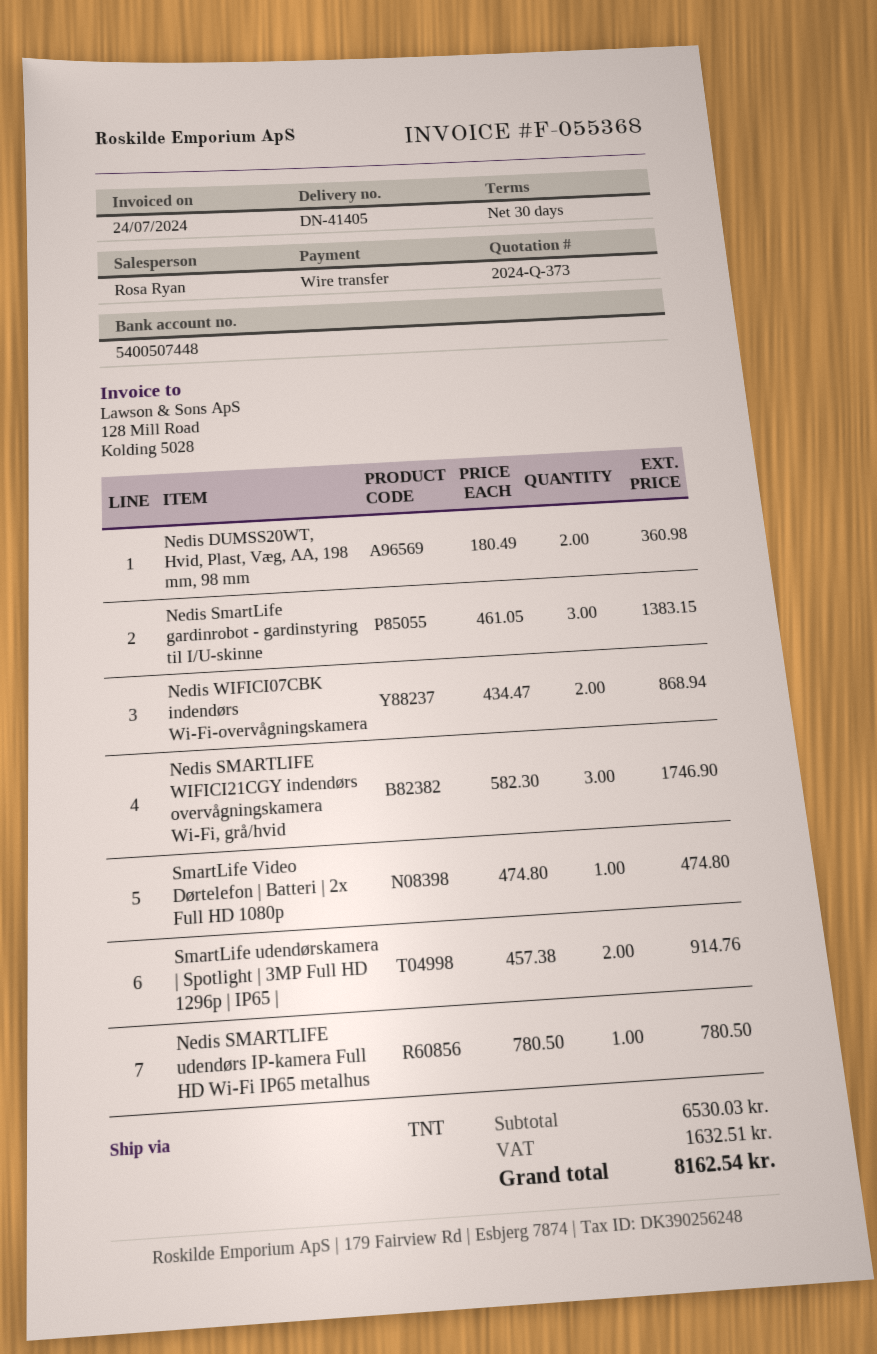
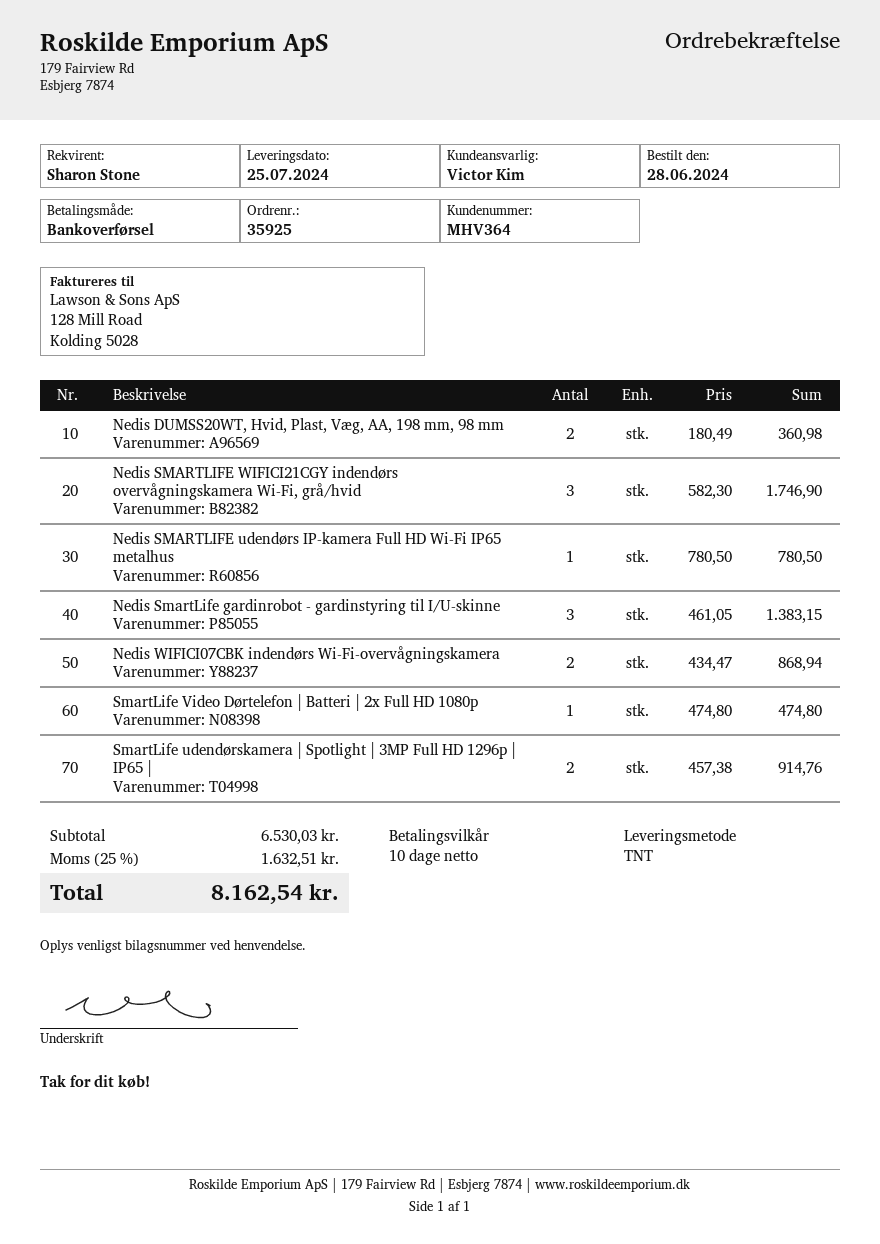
payment terms: 30 days -> 10 days
sales rep: Rosa Ryan -> Victor Kim

